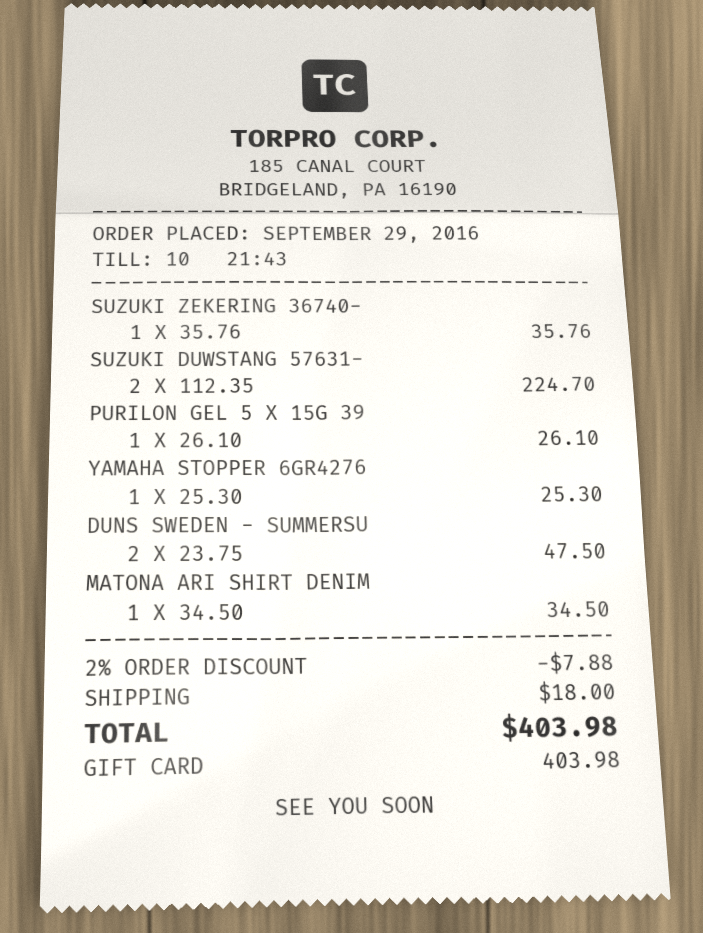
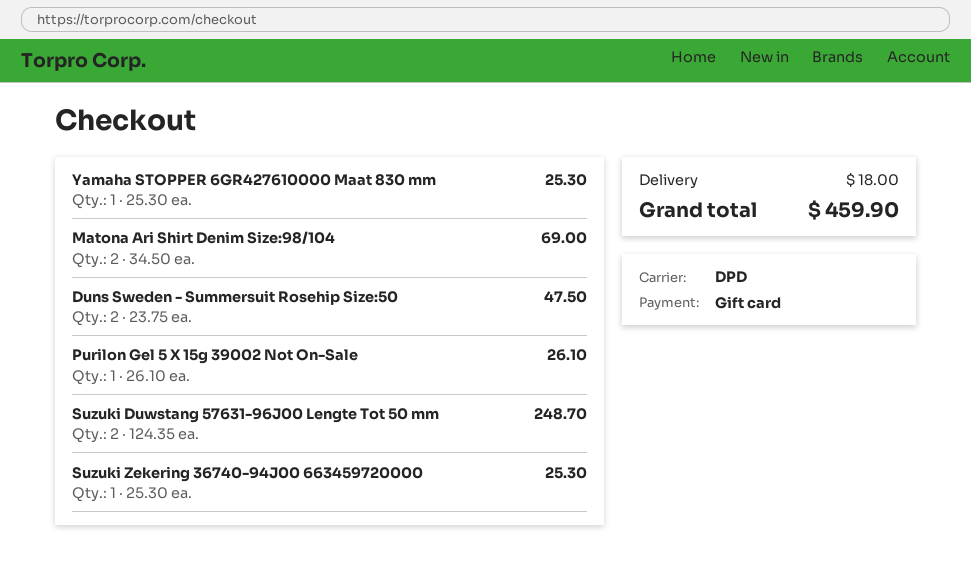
SUZUKI ZEKERING 36740-: 1 x 35.76 = 35.76 -> 1 x 25.30 = 25.30
SUZUKI DUWSTANG 57631-: 2 x 112.35 = 224.70 -> 2 x 124.35 = 248.70
MATONA ARI SHIRT DENIM: 1 x 34.50 = 34.50 -> 2 x 34.50 = 69.00
discount: 2% = 7.88 -> none
total: 403.98 -> 459.90

